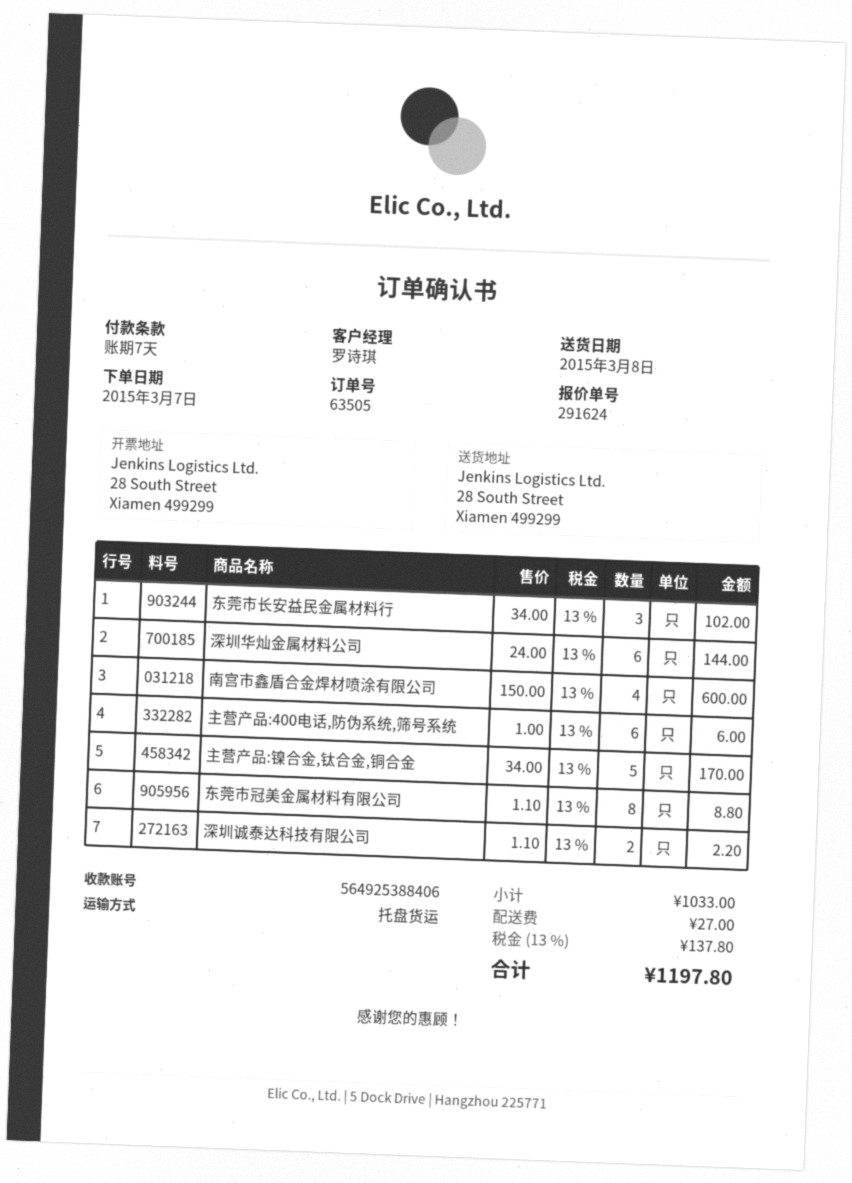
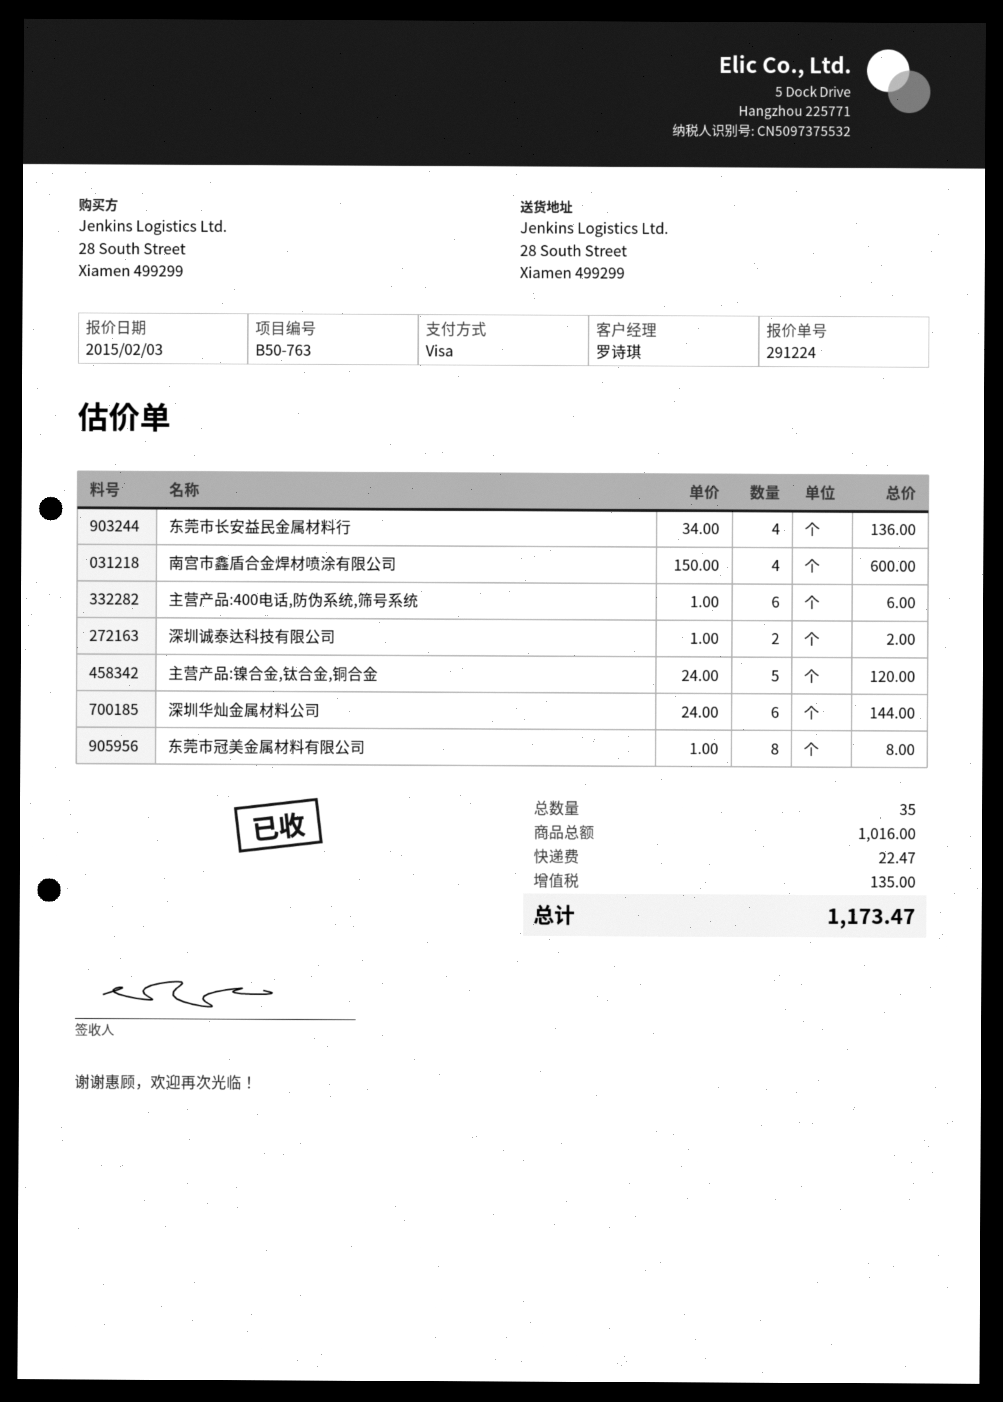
quote number: 291624 -> 291224
东莞市长安益民金属材料行: 3 x 34.00 = 102.00 -> 4 x 34.00 = 136.00
主营产品:镍合金,钛合金,铜合金: 5 x 34.00 = 170.00 -> 5 x 24.00 = 120.00
东莞市冠美金属材料有限公司: 8 x 1.10 = 8.80 -> 8 x 1.00 = 8.00
深圳诚泰达科技有限公司: 2 x 1.10 = 2.20 -> 2 x 1.00 = 2.00
subtotal: 1033.00 -> 1016.00
shipping: 27.00 -> 22.47
tax: 137.80 -> 135.00
total: 1197.80 -> 1173.47

